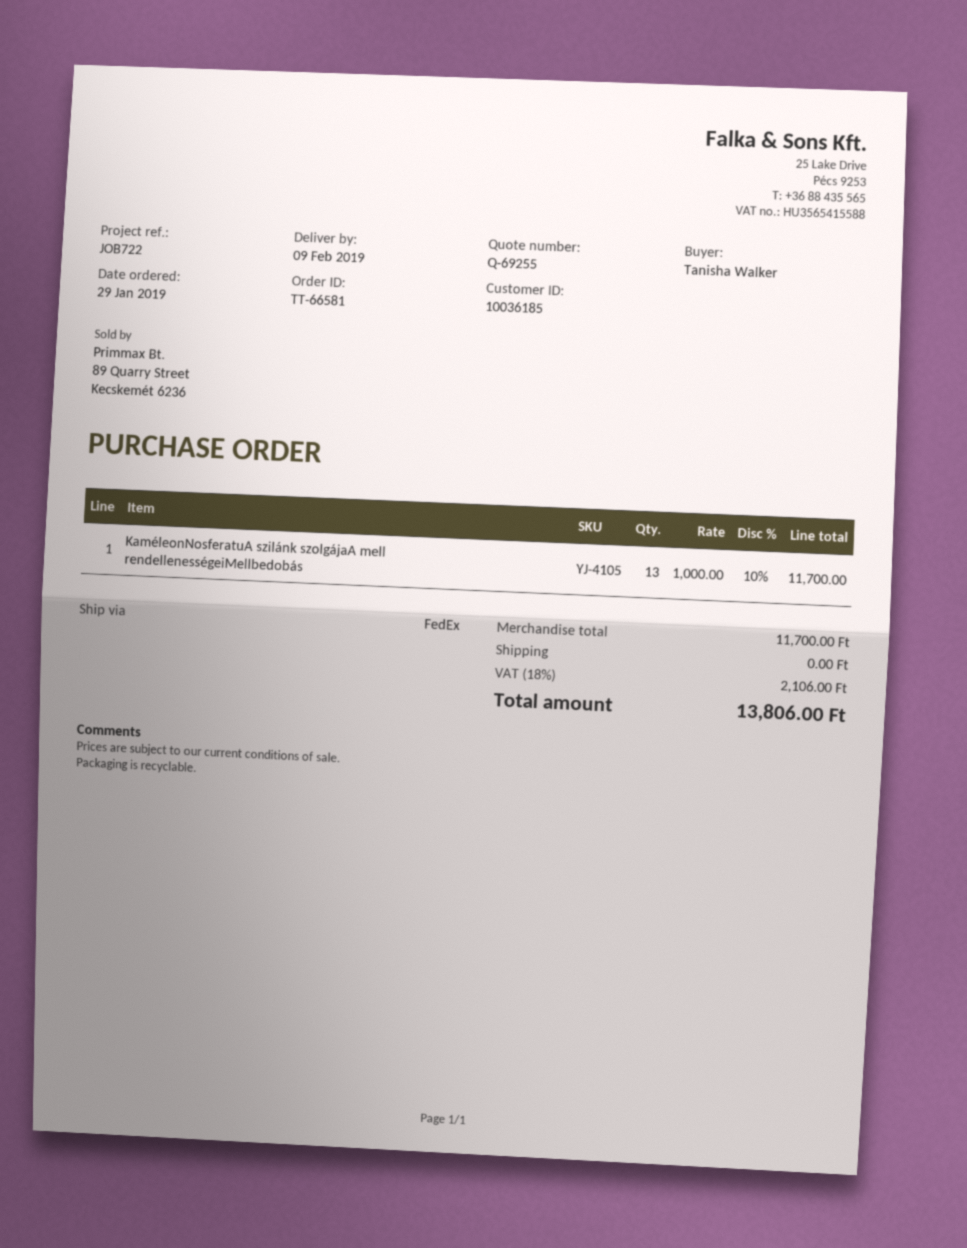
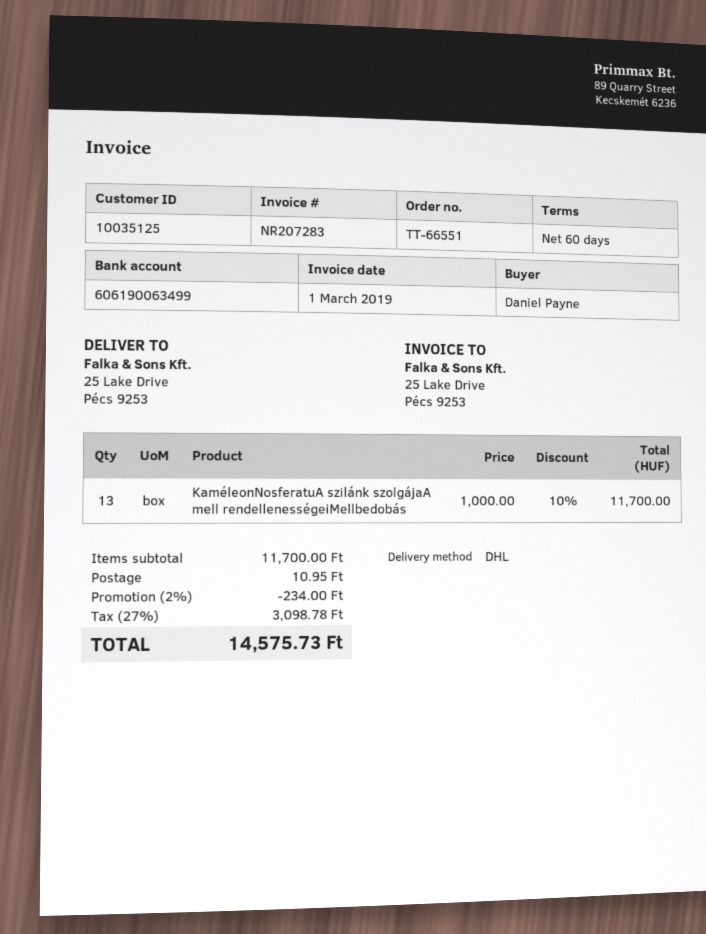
order number: TT-66581 -> TT-66551
customer number: 10036185 -> 10035125
ordered by: Tanisha Walker -> Daniel Payne
shipping method: FedEx -> DHL
discount: none -> 2% = 234.00
shipping: 0.00 -> 10.95
tax: 18% = 2106.00 -> 27% = 3098.78
total: 13806.00 -> 14575.73

